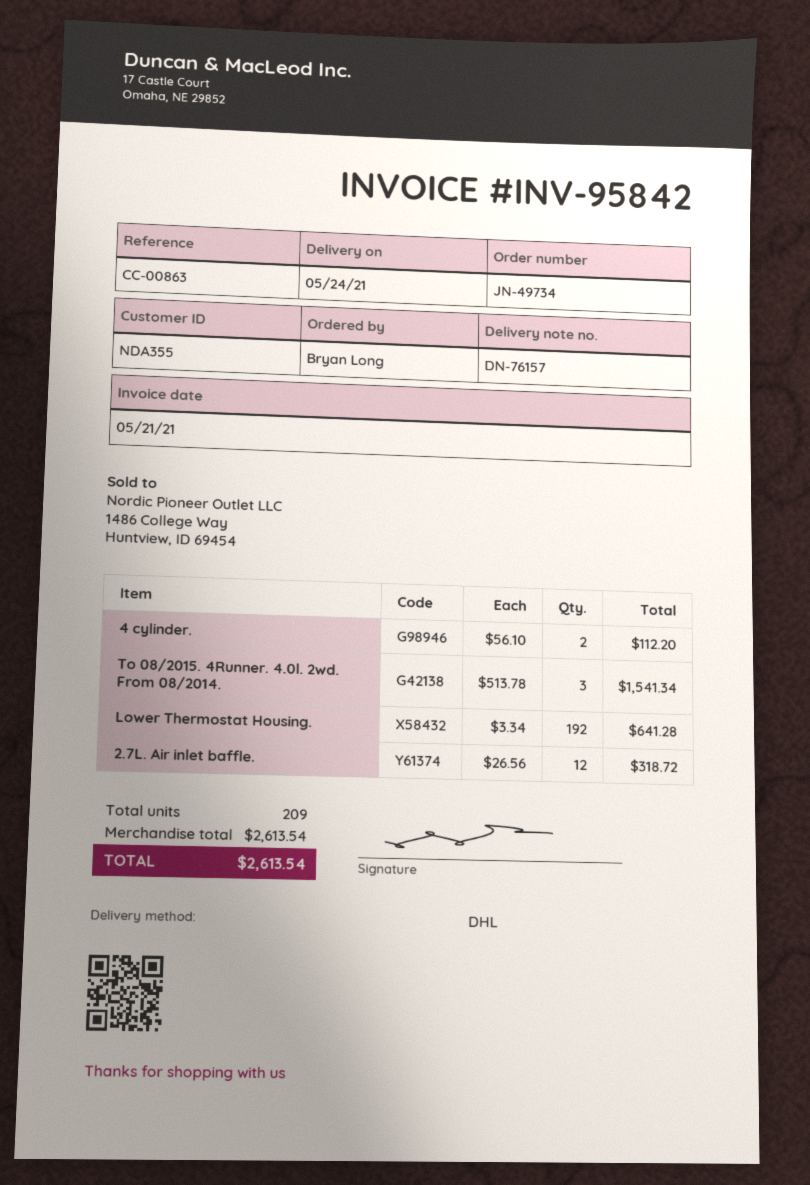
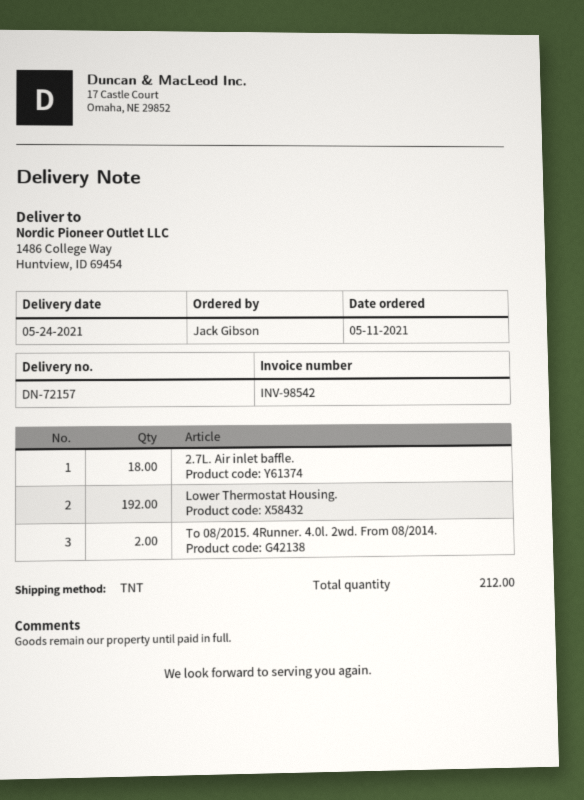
delivery note number: DN-76157 -> DN-72157
invoice number: INV-95842 -> INV-98542
ordered by: Bryan Long -> Jack Gibson
shipping method: DHL -> TNT
4 cylinder.: 2 -> none
To 08/2015. 4Runner. 4.0l. 2wd. From 08/2014.: 3 -> 2
2.7L. Air inlet baffle.: 12 -> 18
total quantity: 209 -> 212

